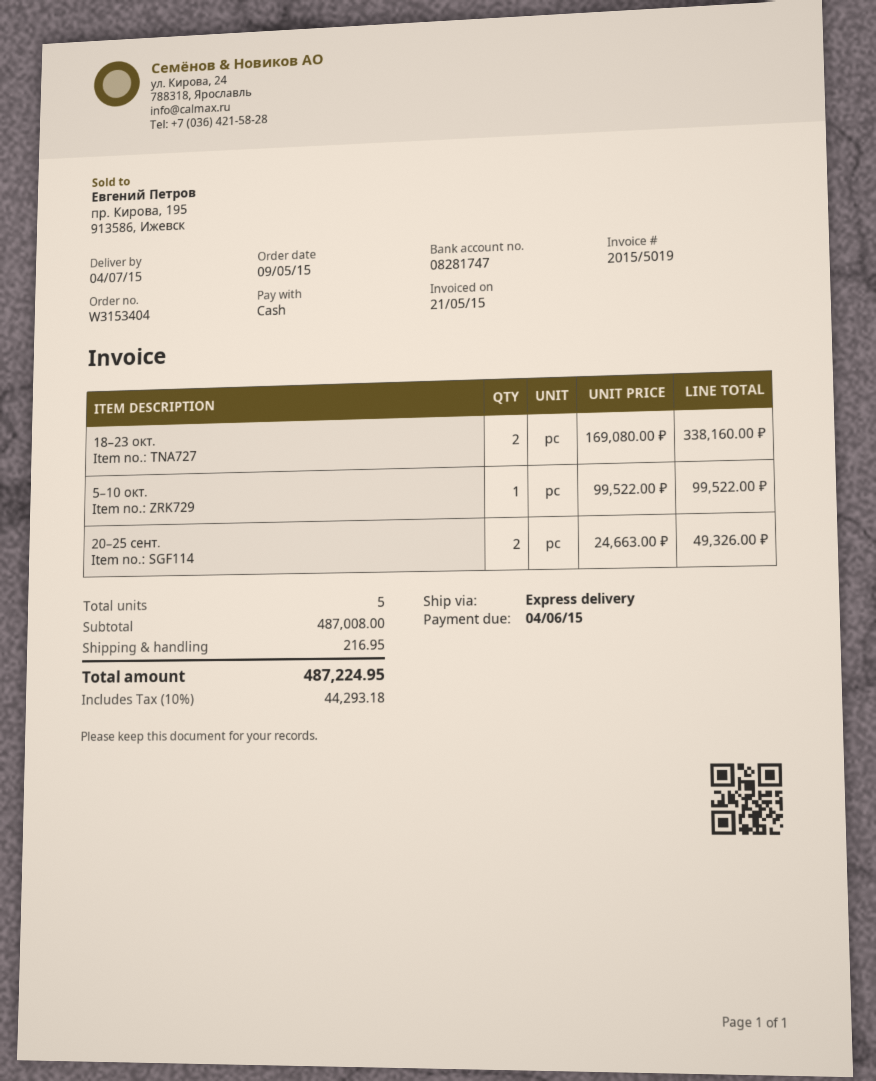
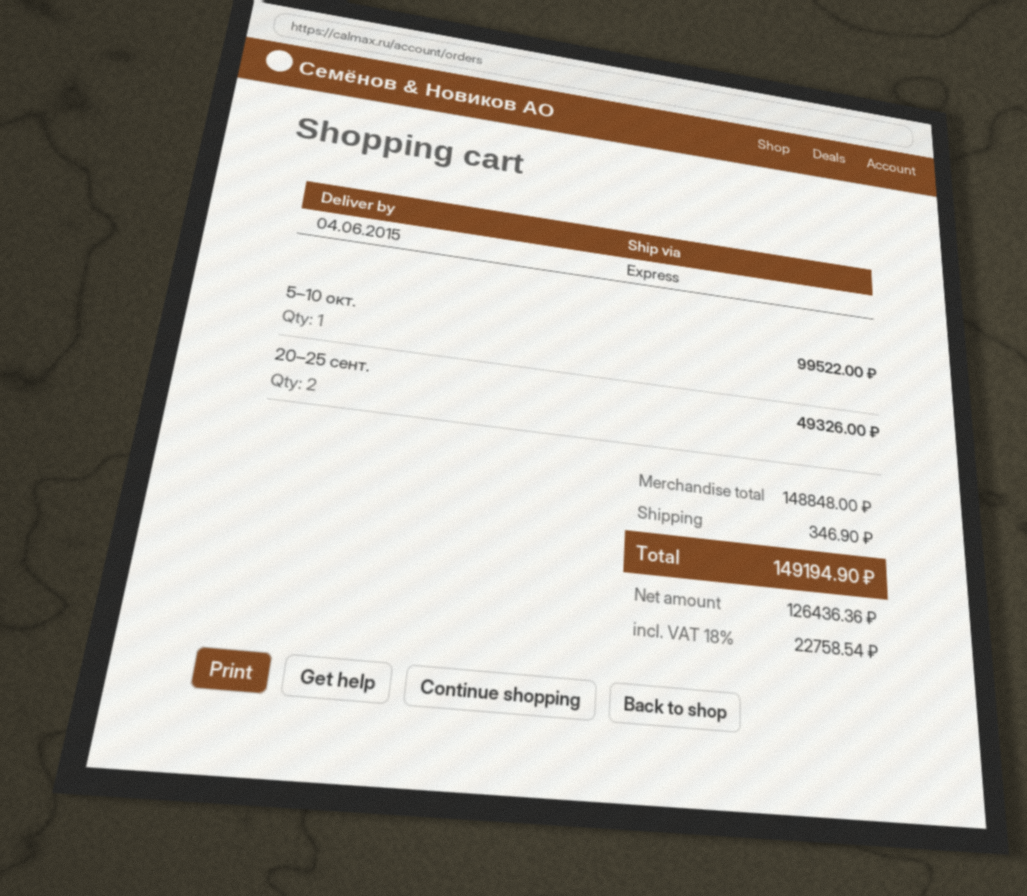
delivery date: 2015-07-04 -> 2015-06-04
18–23 окт.: 2 for 338160.00 -> none
subtotal: 487008.00 -> 148848.00
shipping: 216.95 -> 346.90
tax: 10% = 44293.18 -> 18% = 22758.54
total: 487224.95 -> 149194.90

